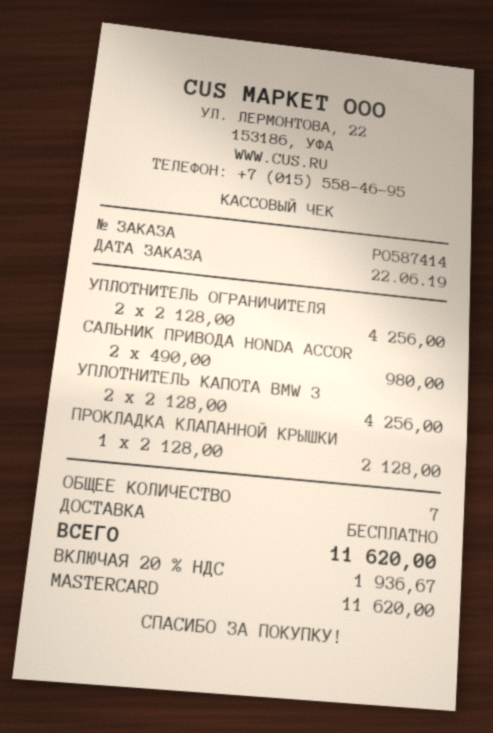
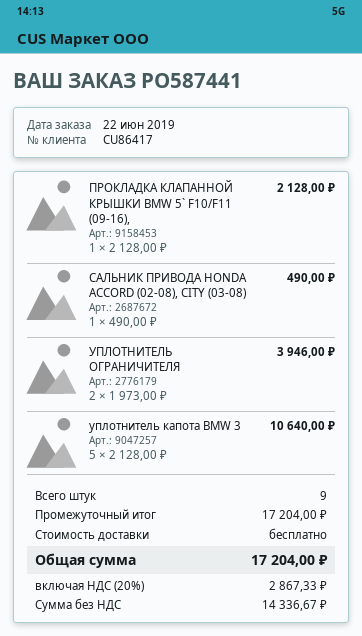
order number: PO587414 -> PO587441
УПЛОТНИТЕЛЬ ОГРАНИЧИТЕЛЯ: 2 x 2128.00 = 4256.00 -> 2 x 1973.00 = 3946.00
САЛЬНИК ПРИВОДА HONDA ACCOR: 2 x 490.00 = 980.00 -> 1 x 490.00 = 490.00
УПЛОТНИТЕЛЬ КАПОТА BMW 3: 2 x 2128.00 = 4256.00 -> 5 x 2128.00 = 10640.00
total quantity: 7 -> 9
tax: 20% = 1936.67 -> 20% = 2867.33
total: 11620.00 -> 17204.00

